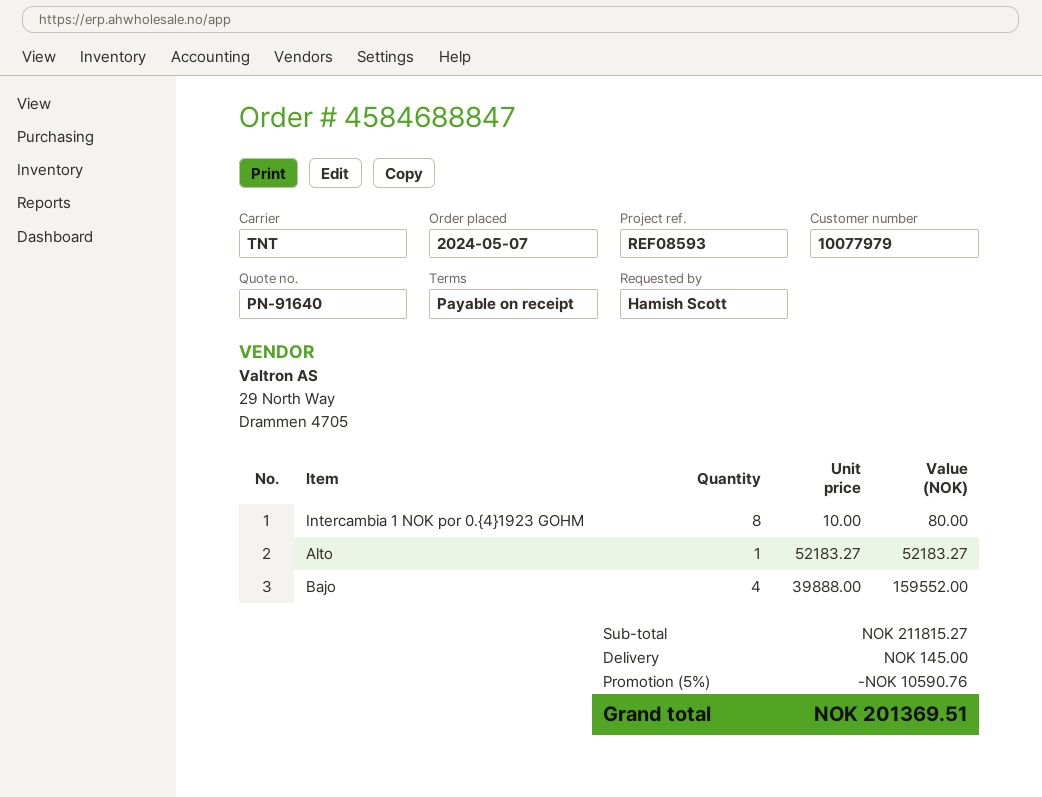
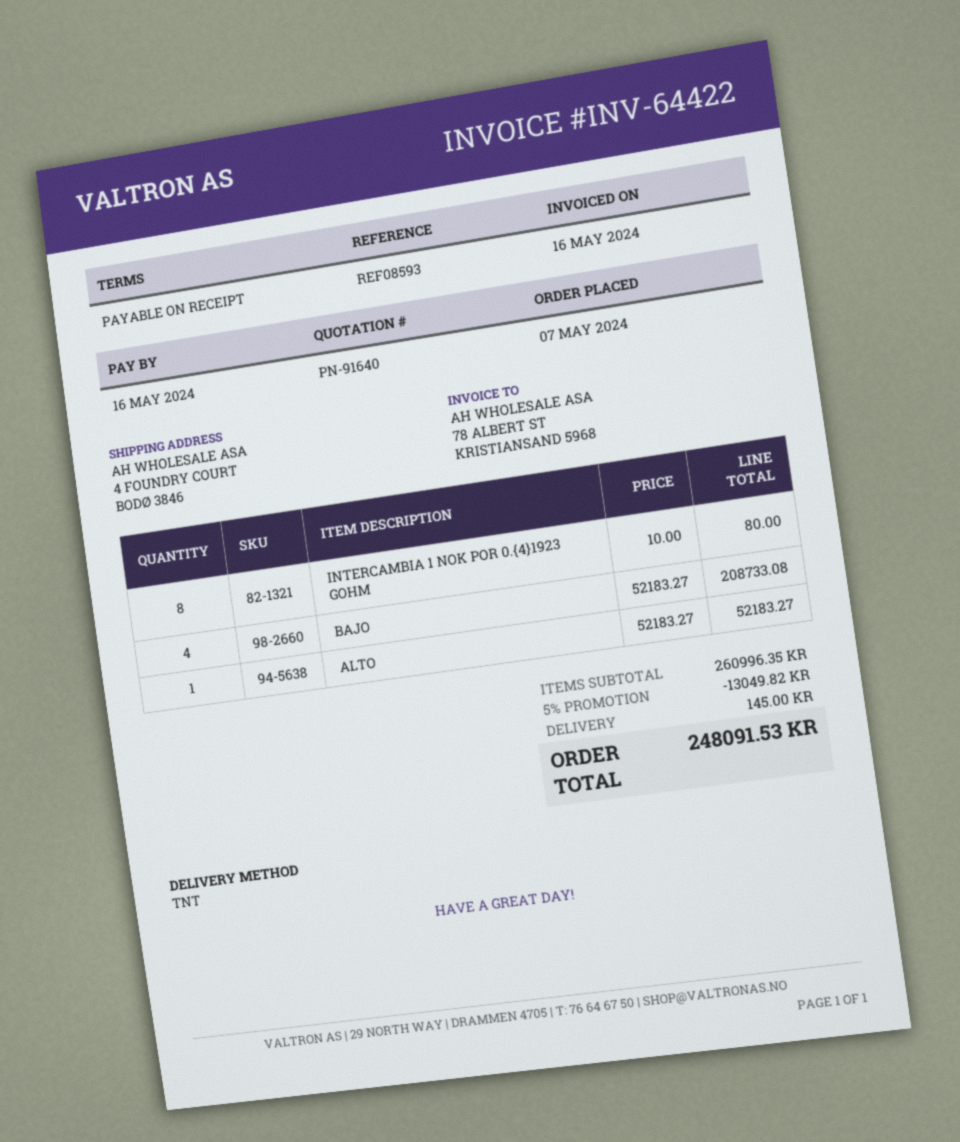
Bajo: 4 x 39888.00 = 159552.00 -> 4 x 52183.27 = 208733.08
subtotal: 211815.27 -> 260996.35
discount: 5% = 10590.76 -> 5% = 13049.82
total: 201369.51 -> 248091.53

